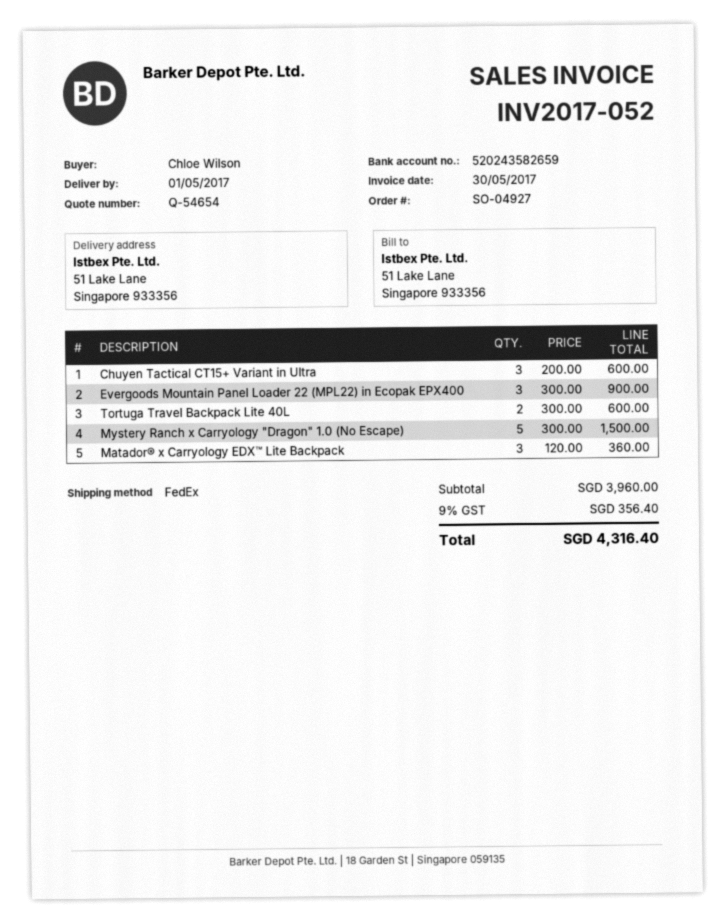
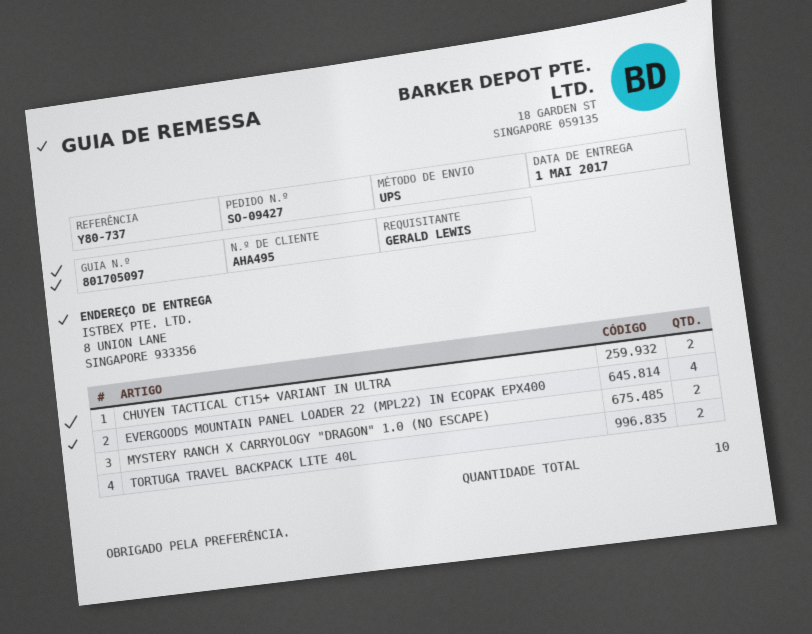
order number: SO-04927 -> SO-09427
ordered by: Chloe Wilson -> GERALD LEWIS
shipping method: FedEx -> UPS
ship to: 51 Lake Lane, Singapore 933356 -> 8 UNION LANE, SINGAPORE 933356
Chuyen Tactical CT15+ Variant in Ultra: 3 -> 2
Evergoods Mountain Panel Loader 22 (MPL22) in Ecopak EPX400: 3 -> 4
Mystery Ranch x Carryology "Dragon" 1.0 (No Escape): 5 -> 2
Matador® x Carryology EDX™ Lite Backpack: 3 -> none

